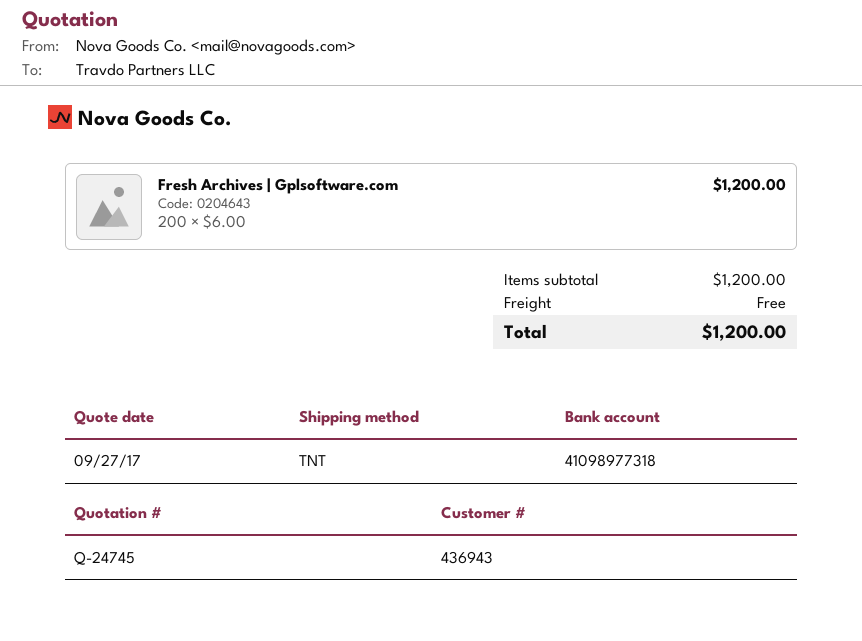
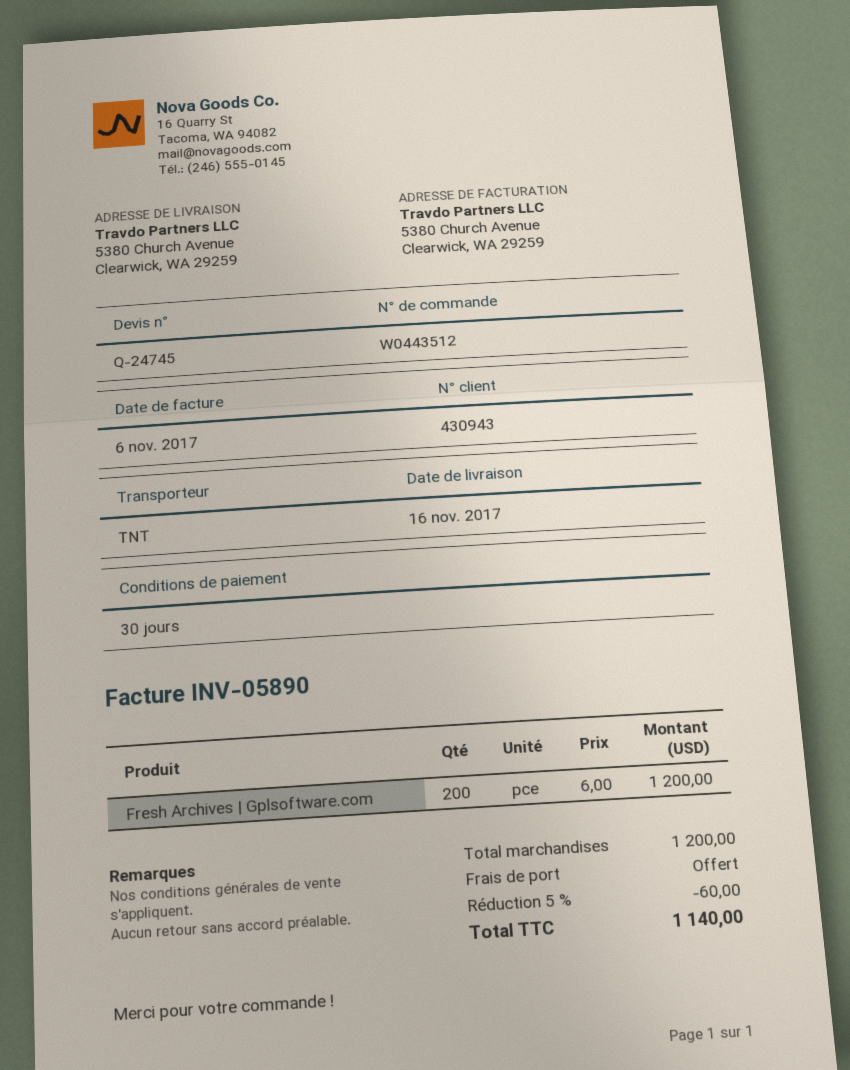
customer number: 436943 -> 430943
discount: none -> 5% = 60.00
total: 1200.00 -> 1140.00

